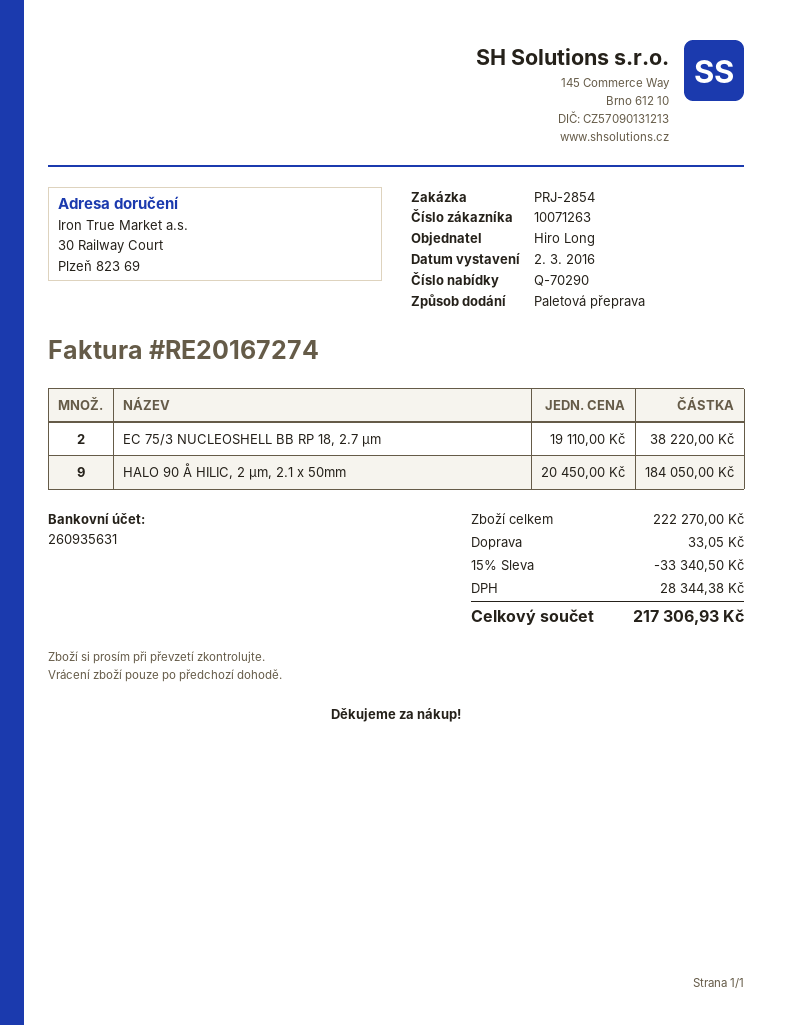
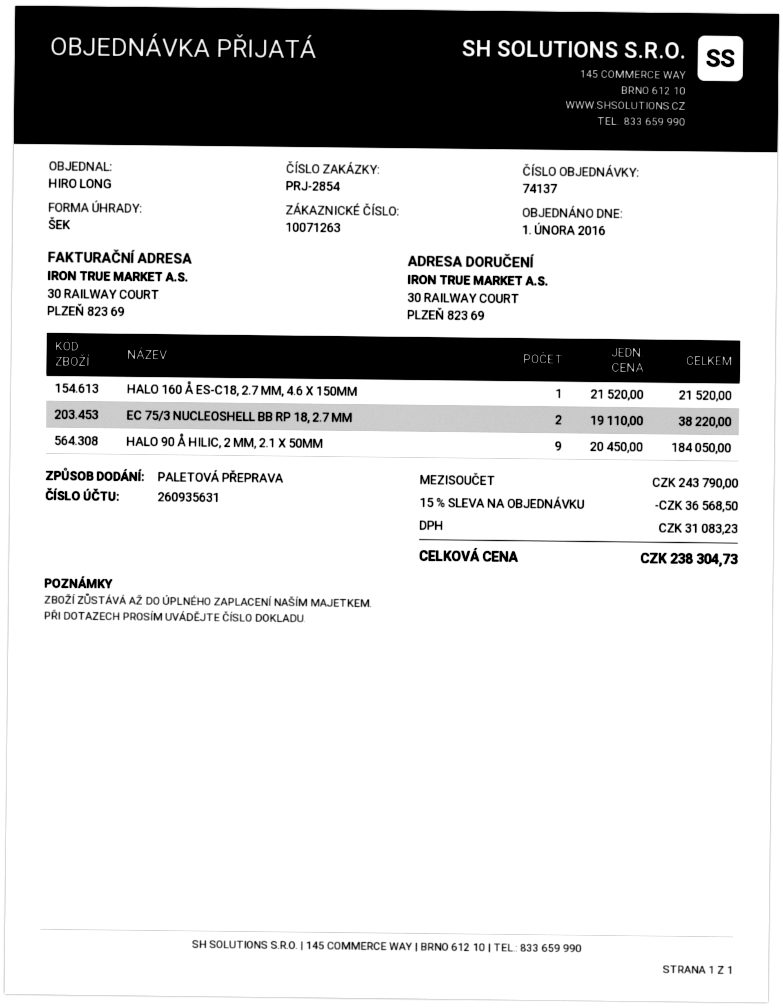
HALO 160 Å ES-C18, 2.7 ΜM, 4.6 X 150MM: none -> 1 x 21520.00 = 21520.00
subtotal: 222270.00 -> 243790.00
discount: 15% = 33340.50 -> 15% = 36568.50
shipping: 33.05 -> none
tax: 28344.38 -> 31083.23
total: 217306.93 -> 238304.73

